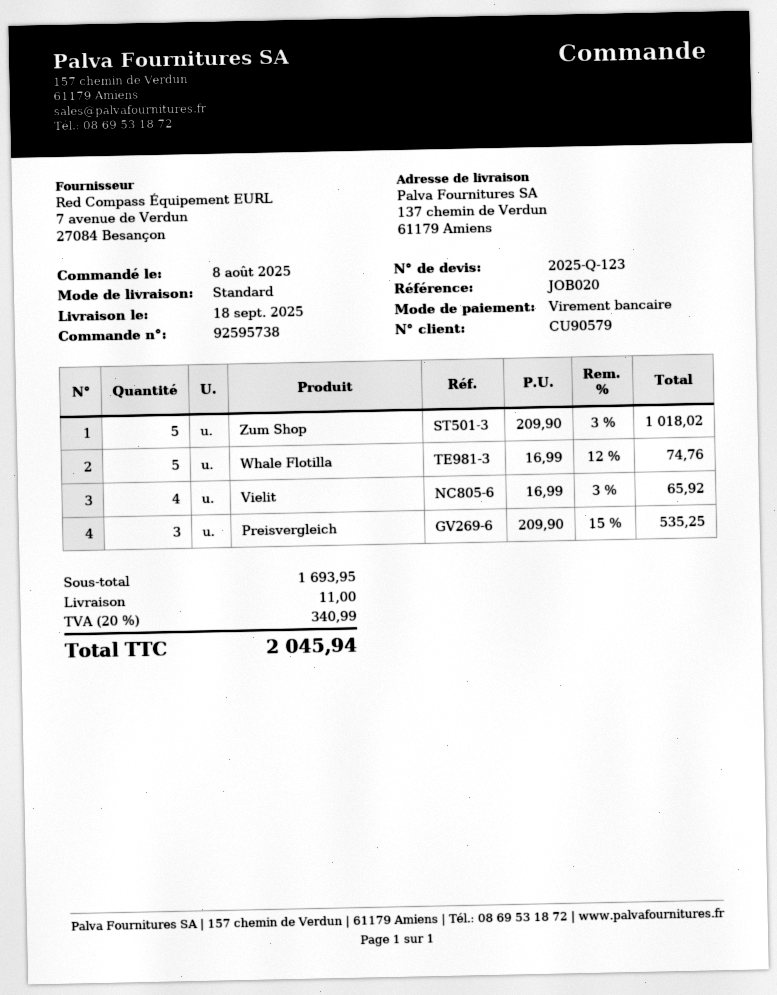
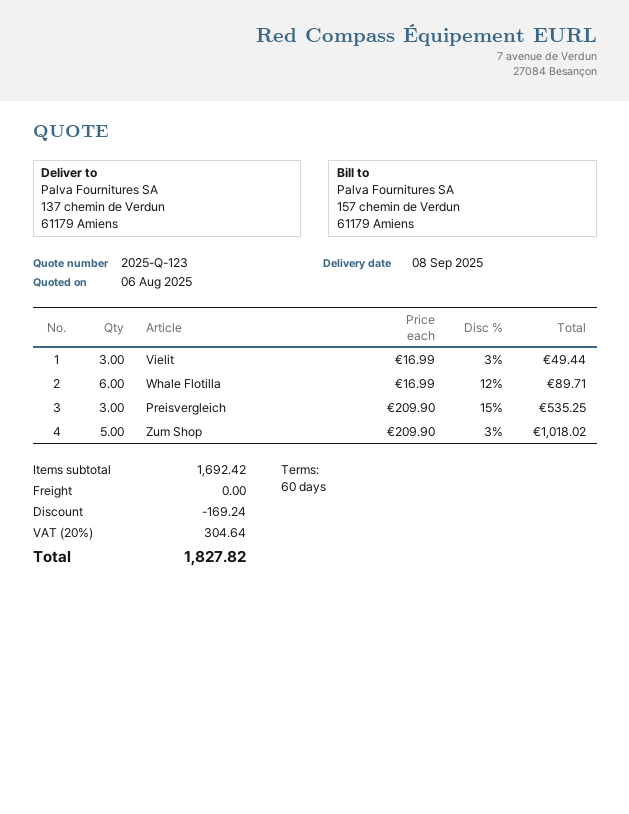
delivery date: 2025-09-18 -> 2025-09-08
Whale Flotilla: 5 x 16.99 - 12% = 74.76 -> 6 x 16.99 - 12% = 89.71
Vielit: 4 x 16.99 - 3% = 65.92 -> 3 x 16.99 - 3% = 49.44
subtotal: 1693.95 -> 1692.42
discount: none -> 169.24
shipping: 11.00 -> 0.00
tax: 20% = 340.99 -> 20% = 304.64
total: 2045.94 -> 1827.82

